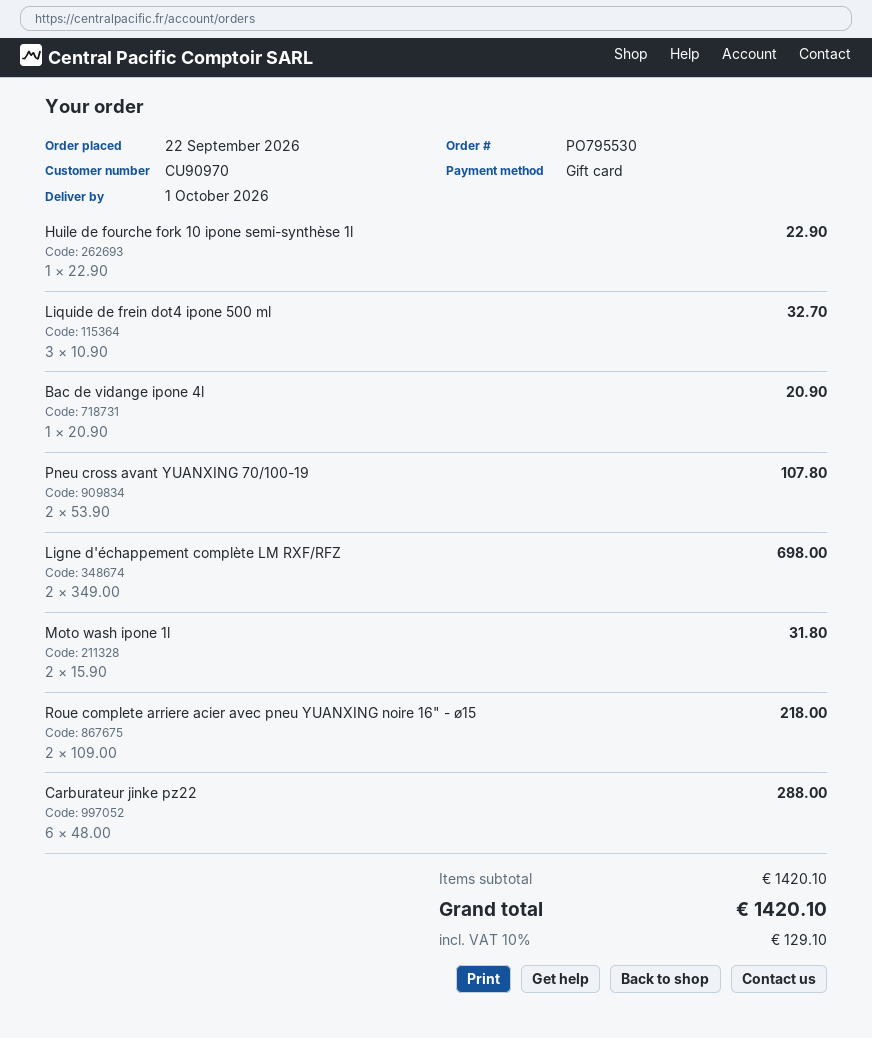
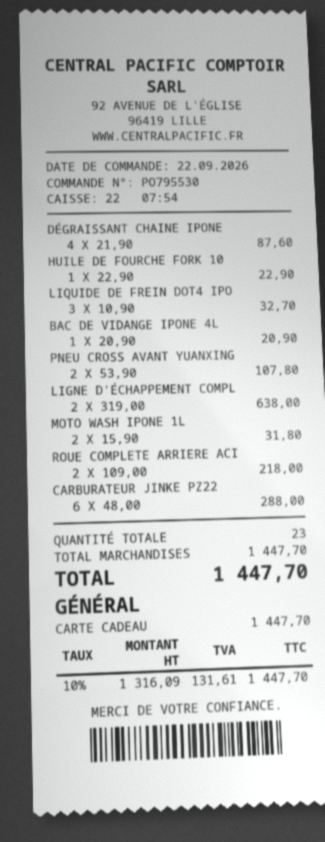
Ligne d'échappement complète LM RXF/RFZ: 2 x 349.00 = 698.00 -> 2 x 319.00 = 638.00
DÉGRAISSANT CHAINE IPONE: none -> 4 x 21.90 = 87.60
subtotal: 1420.10 -> 1447.70
tax: 10% = 129.10 -> 10% = 131.61
total: 1420.10 -> 1447.70

